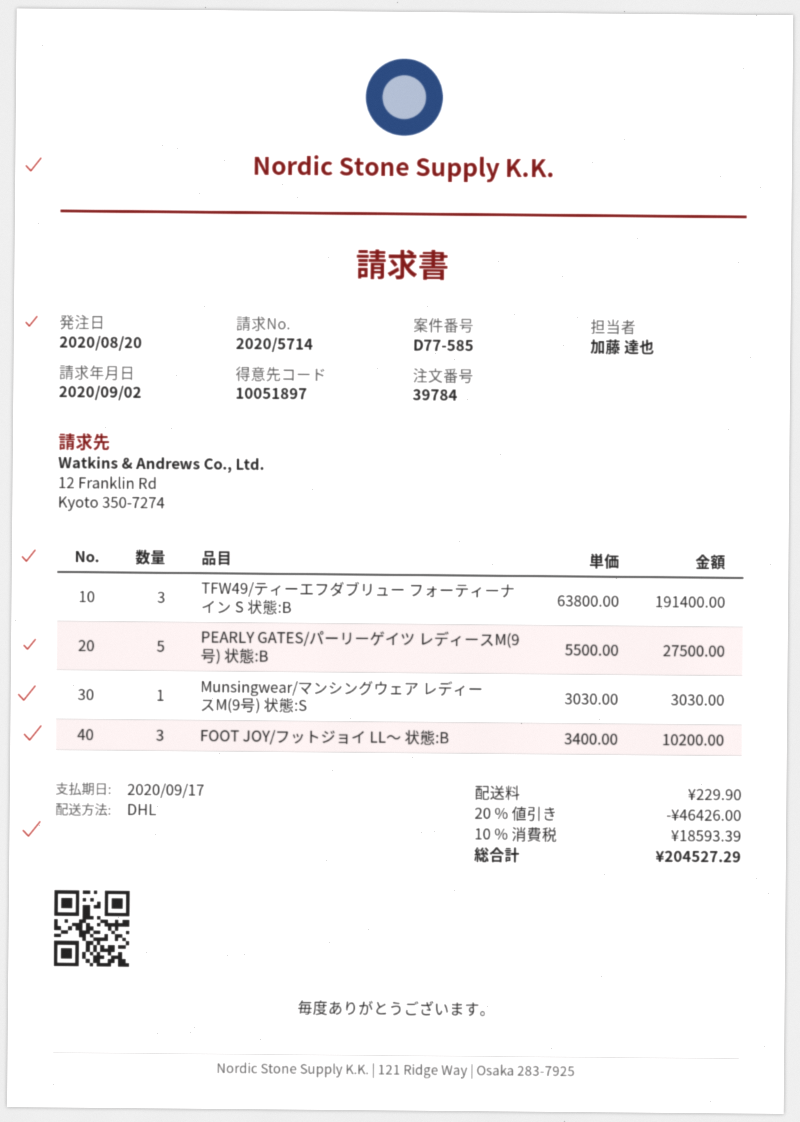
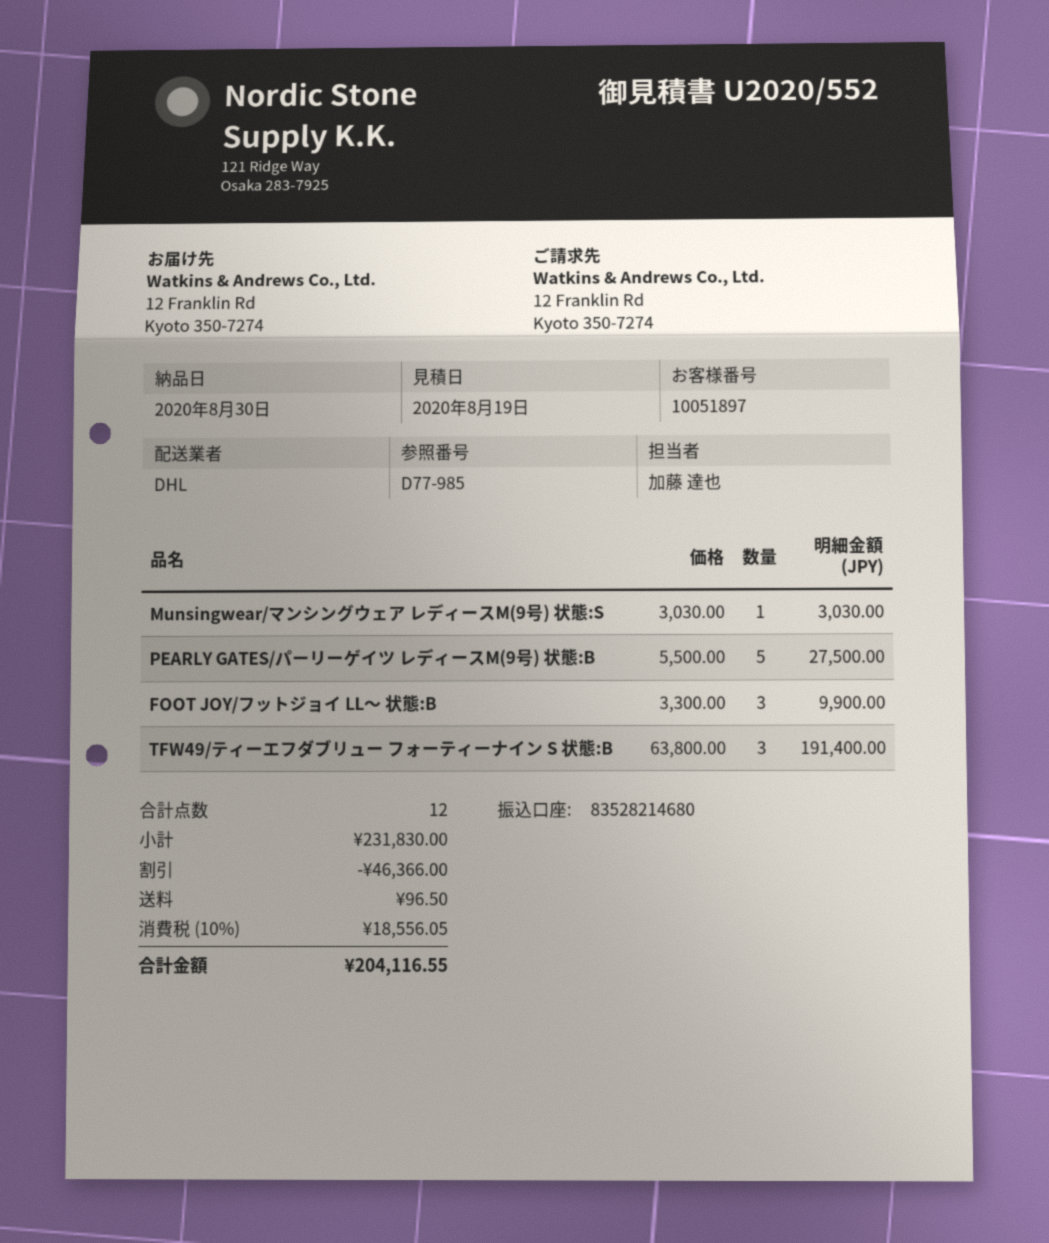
reference: D77-585 -> D77-985
FOOT JOY/フットジョイ LL〜 状態:B: 3 x 3400.00 = 10200.00 -> 3 x 3300.00 = 9900.00
discount: 46426.00 -> 46366.00
shipping: 229.90 -> 96.50
tax: 10% = 18593.39 -> 10% = 18556.05
total: 204527.29 -> 204116.55

